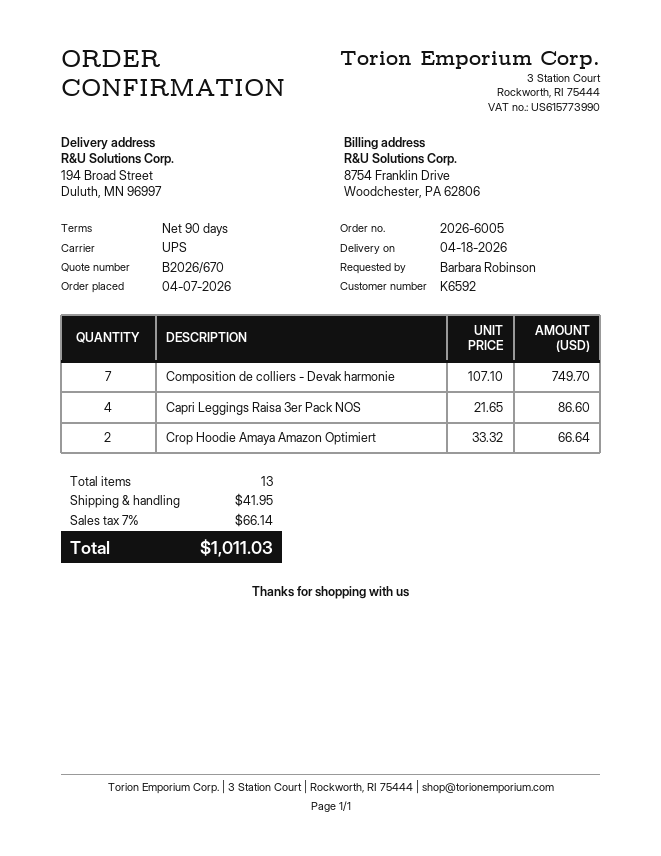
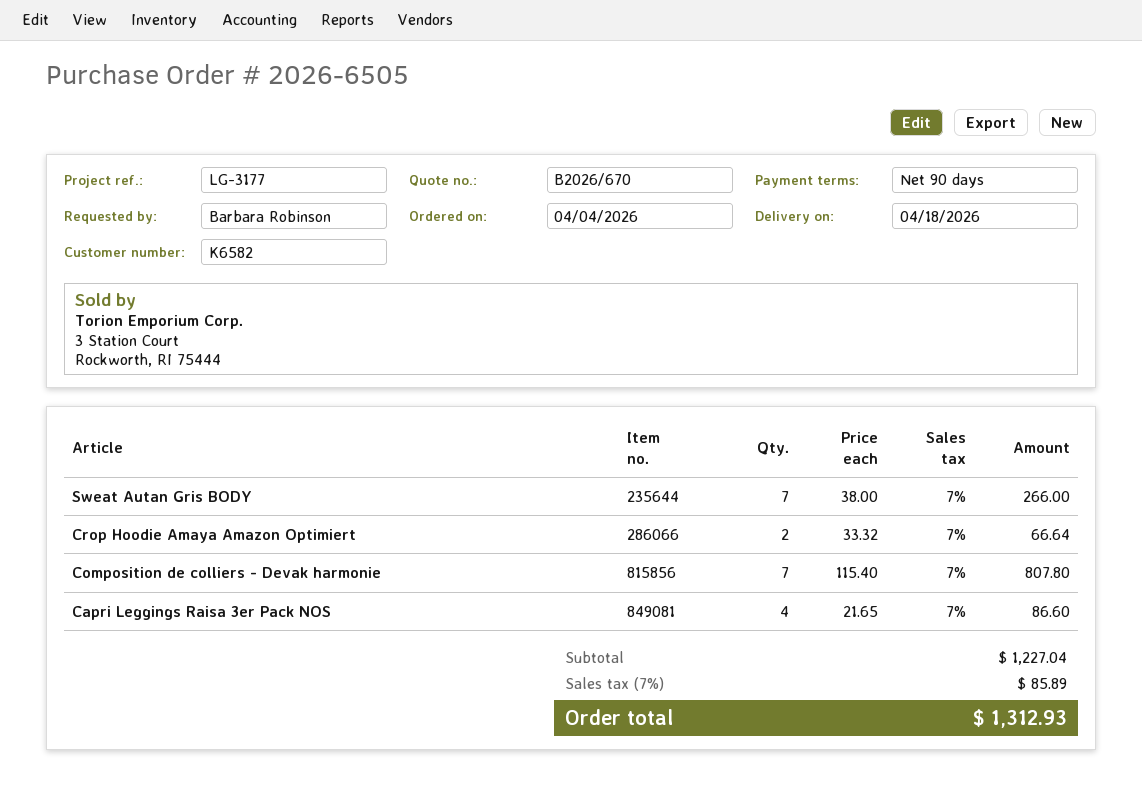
order number: 2026-6005 -> 2026-6505
order date: 2026-04-07 -> 2026-04-04
customer number: K6592 -> K6582
Composition de colliers - Devak harmonie: 7 x 107.10 = 749.70 -> 7 x 115.40 = 807.80
Sweat Autan Gris BODY: none -> 7 x 38.00 = 266.00
shipping: 41.95 -> none
tax: 7% = 66.14 -> 7% = 85.89
total: 1011.03 -> 1312.93

